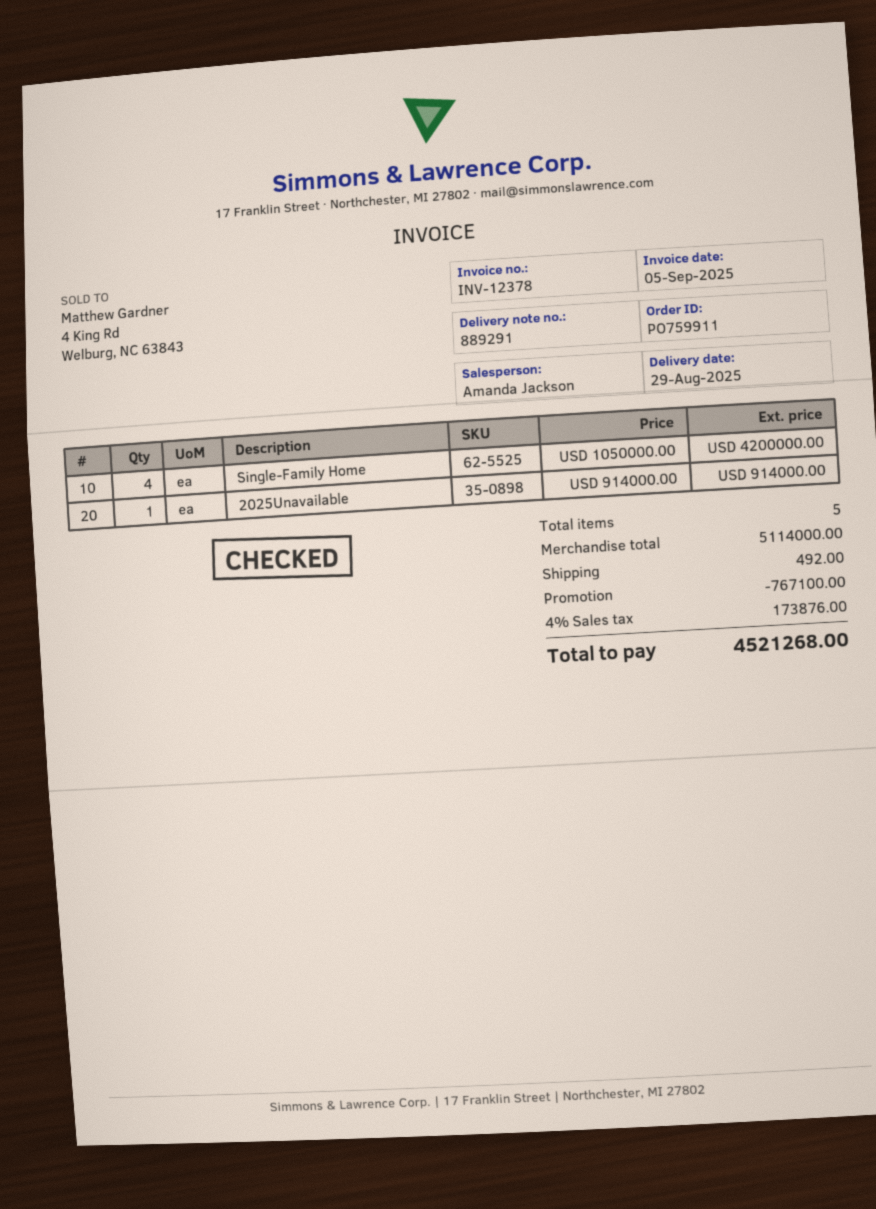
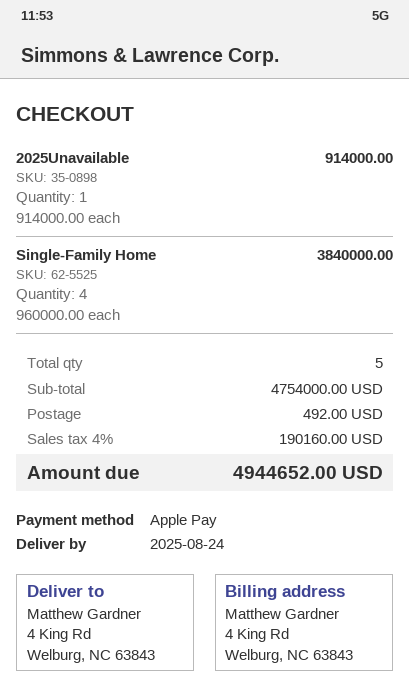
delivery date: 2025-08-29 -> 2025-08-24
Single-Family Home: 4 x 1050000.00 = 4200000.00 -> 4 x 960000.00 = 3840000.00
subtotal: 5114000.00 -> 4754000.00
discount: 767100.00 -> none
tax: 4% = 173876.00 -> 4% = 190160.00
total: 4521268.00 -> 4944652.00

